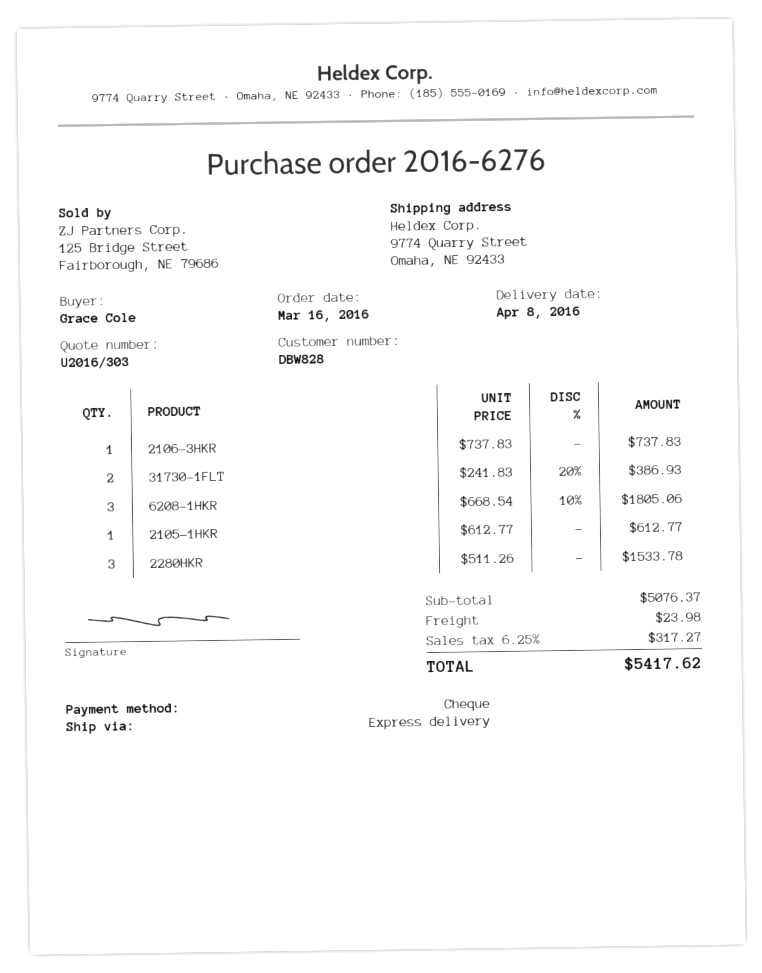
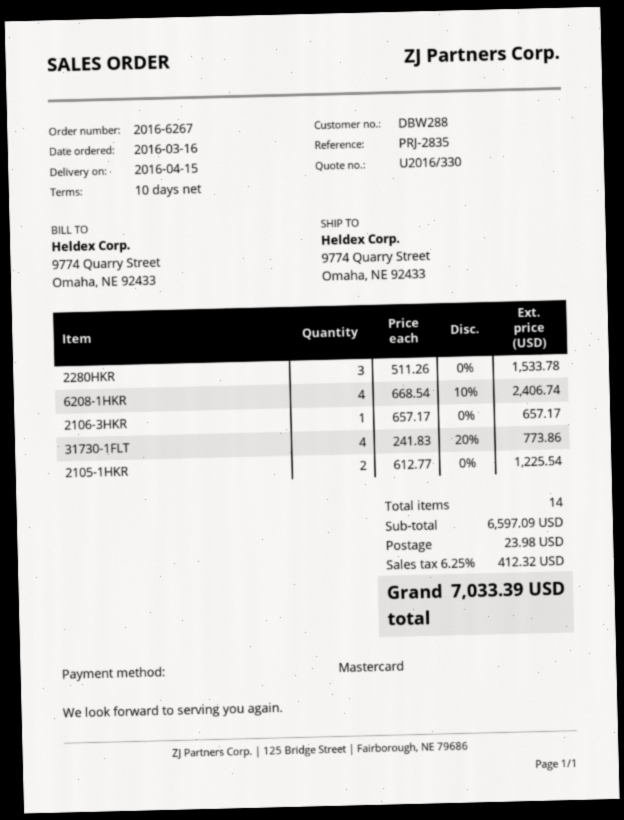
quote number: U2016/303 -> U2016/330
order number: 2016-6276 -> 2016-6267
delivery date: 2016-04-08 -> 2016-04-15
customer number: DBW828 -> DBW288
payment method: cheque -> Mastercard
2106-3HKR: 1 x 737.83 = 737.83 -> 1 x 657.17 = 657.17
31730-1FLT: 2 x 241.83 - 20% = 386.93 -> 4 x 241.83 - 20% = 773.86
6208-1HKR: 3 x 668.54 - 10% = 1805.06 -> 4 x 668.54 - 10% = 2406.74
2105-1HKR: 1 x 612.77 = 612.77 -> 2 x 612.77 = 1225.54
subtotal: 5076.37 -> 6597.09
tax: 6.25% = 317.27 -> 6.25% = 412.32
total: 5417.62 -> 7033.39

